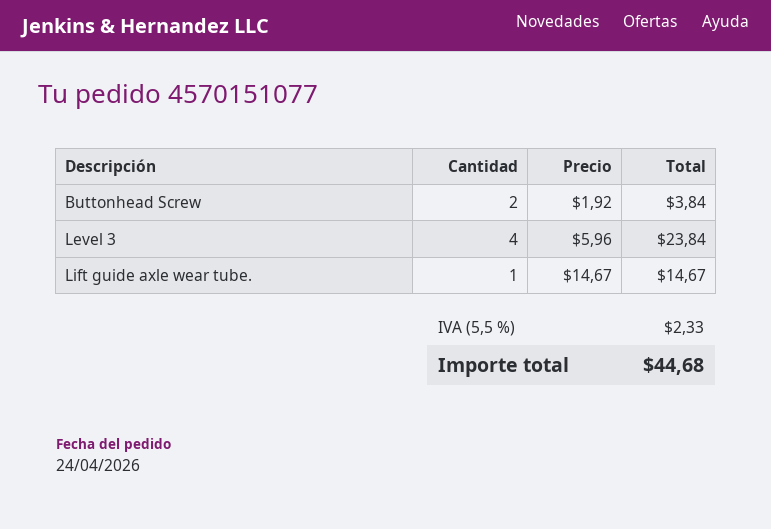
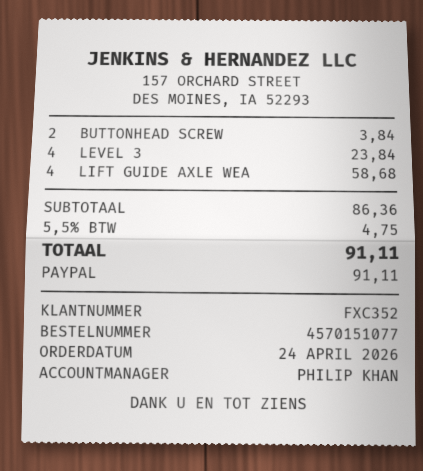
Lift guide axle wear tube.: 1 for 14.67 -> 4 for 58.68
tax: 5.5% = 2.33 -> 5.5% = 4.75
total: 44.68 -> 91.11

